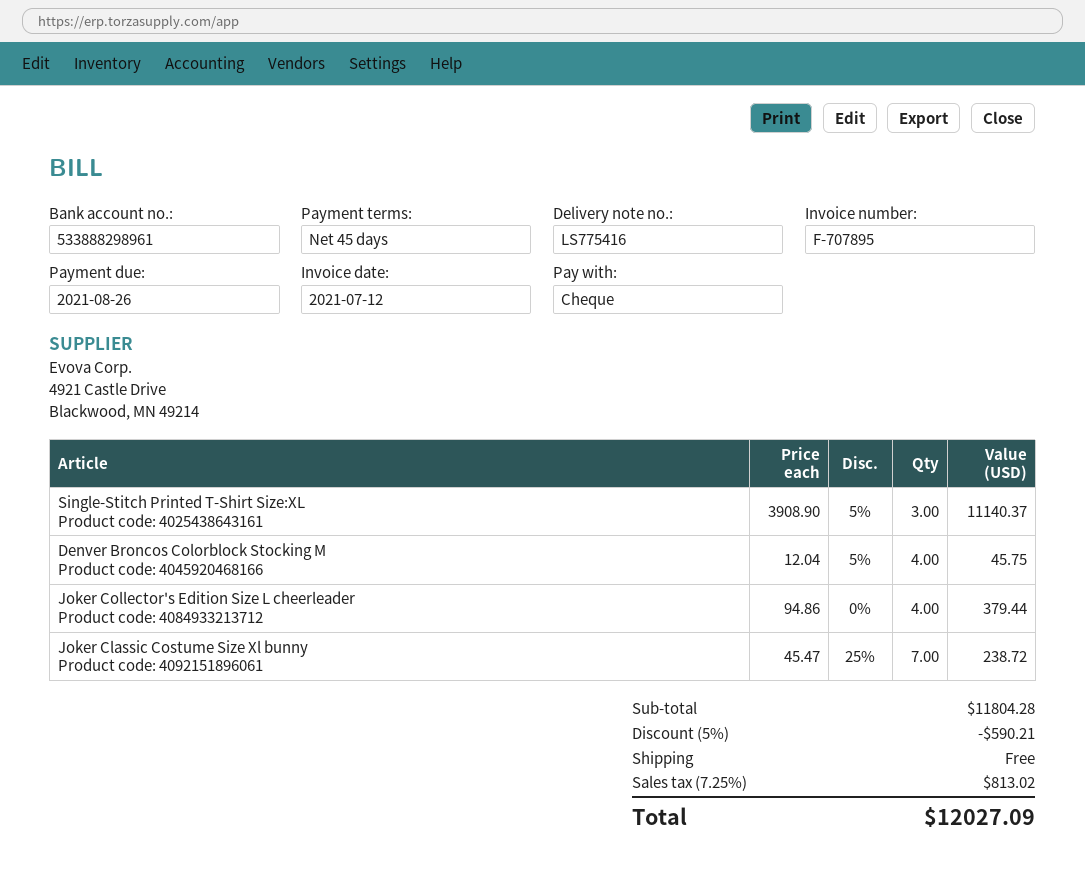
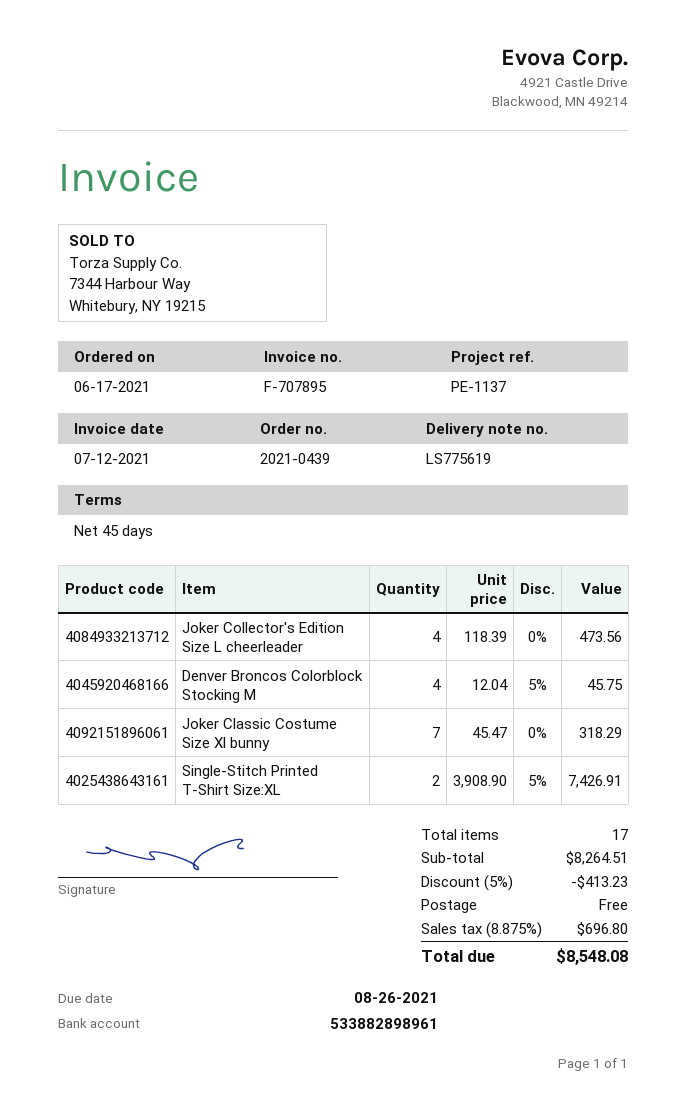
delivery note number: LS775416 -> LS775619
bank account: 533888298961 -> 533882898961
Single-Stitch Printed T-Shirt Size:XL: 3 x 3908.90 - 5% = 11140.37 -> 2 x 3908.90 - 5% = 7426.91
Joker Collector's Edition Size L cheerleader: 4 x 94.86 = 379.44 -> 4 x 118.39 = 473.56
Joker Classic Costume Size Xl bunny: 7 x 45.47 - 25% = 238.72 -> 7 x 45.47 = 318.29
subtotal: 11804.28 -> 8264.51
discount: 5% = 590.21 -> 5% = 413.23
tax: 7.25% = 813.02 -> 8.875% = 696.80
total: 12027.09 -> 8548.08

